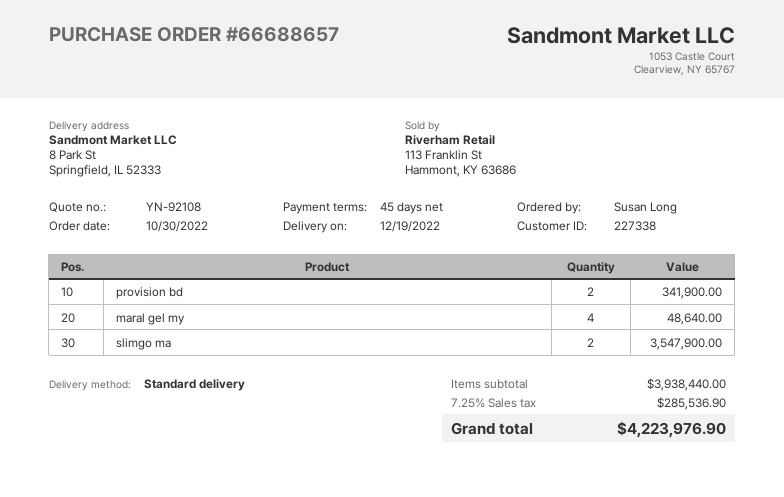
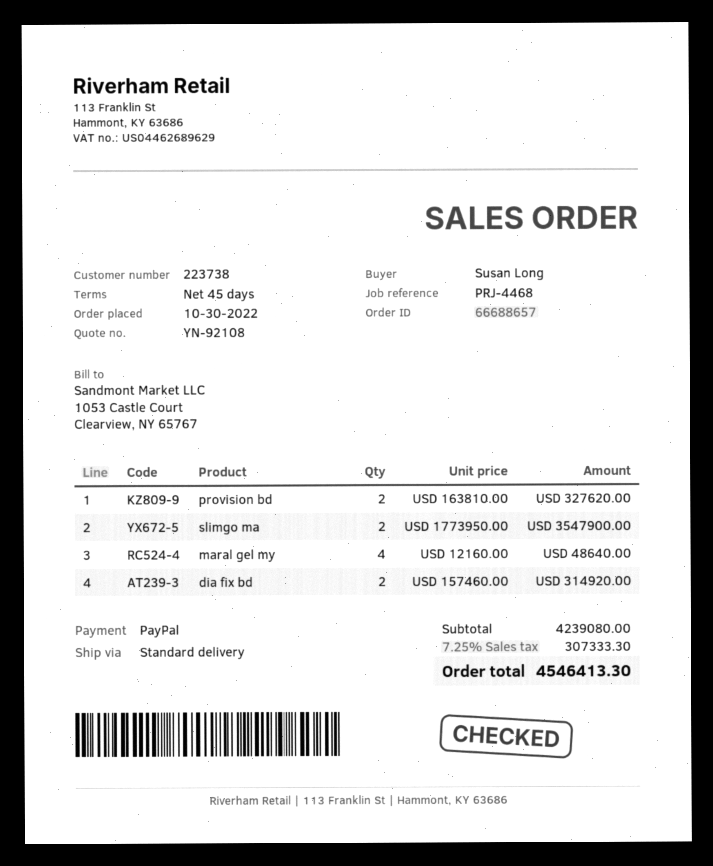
customer number: 227338 -> 223738
provision bd: 2 for 341900.00 -> 2 for 327620.00
dia fix bd: none -> 2 for 314920.00
subtotal: 3938440.00 -> 4239080.00
tax: 7.25% = 285536.90 -> 7.25% = 307333.30
total: 4223976.90 -> 4546413.30

